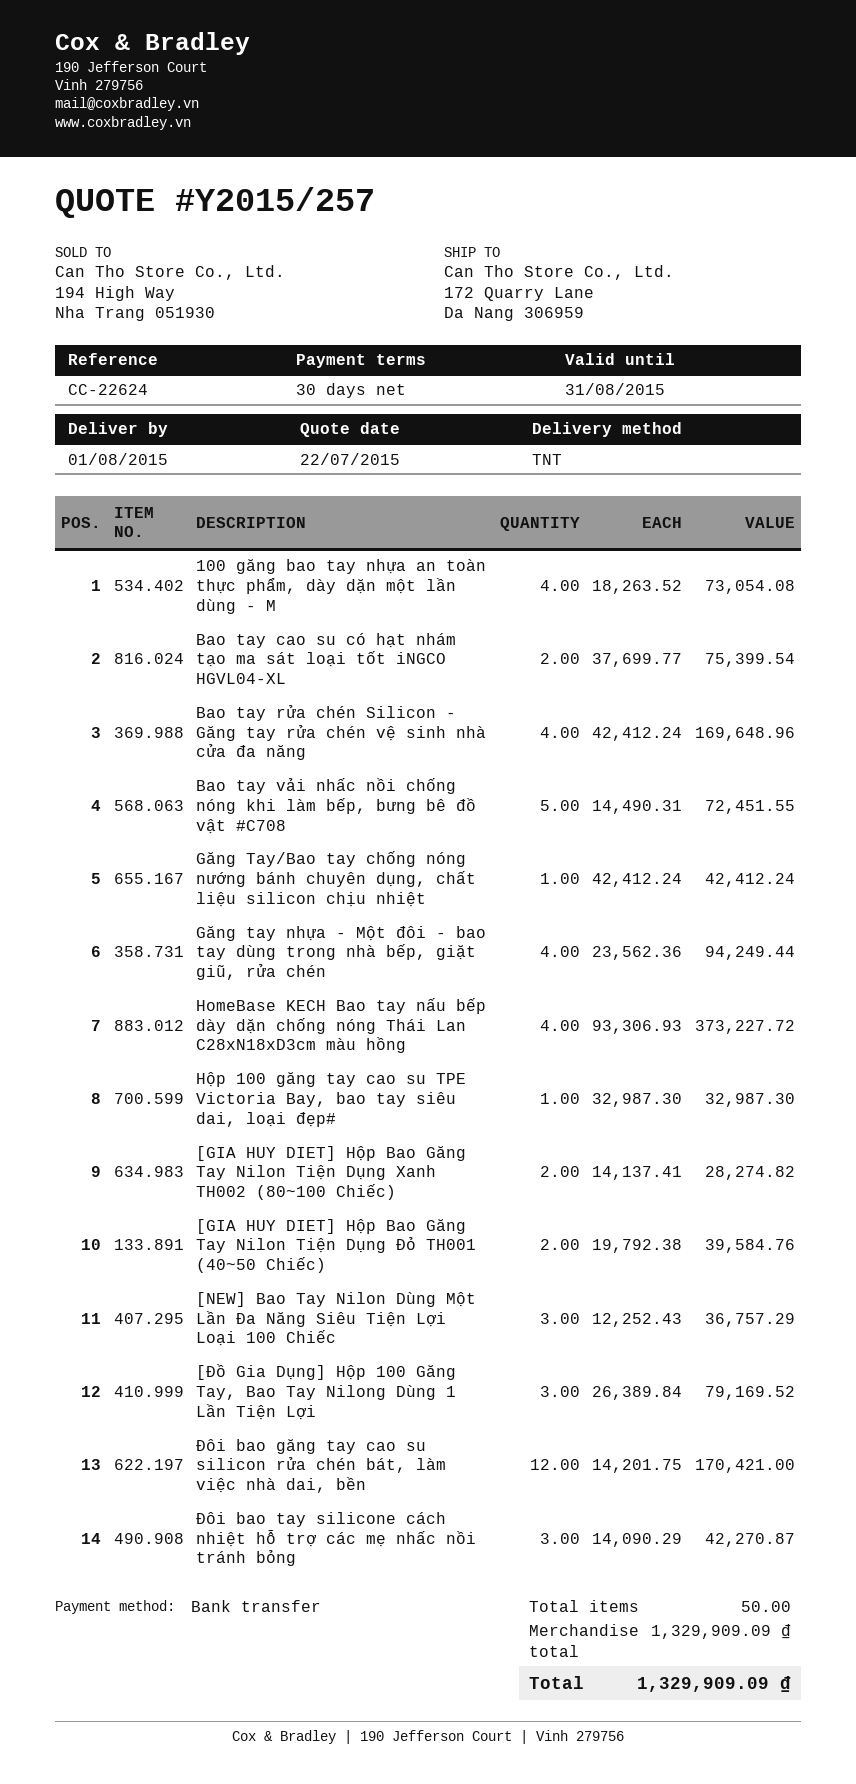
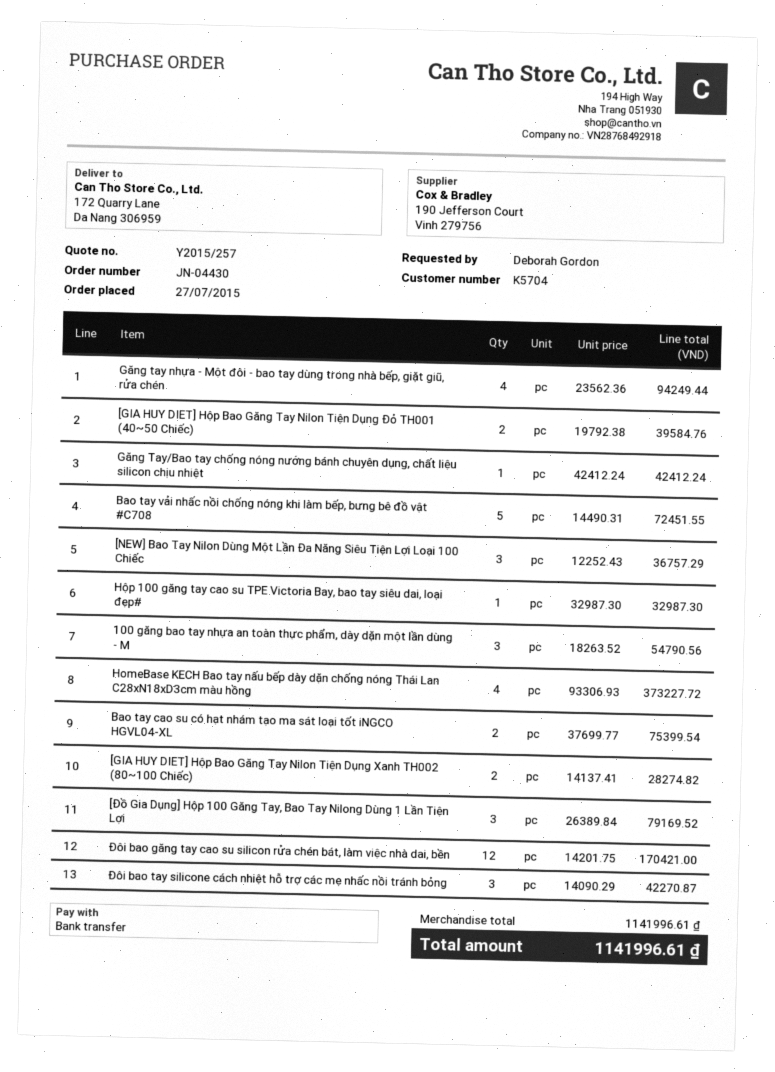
100 găng bao tay nhựa an toàn thực phẩm, dày dặn một lần dùng - M: 4 x 18263.52 = 73054.08 -> 3 x 18263.52 = 54790.56
Bao tay rửa chén Silicon - Găng tay rửa chén vệ sinh nhà cửa đa năng: 4 x 42412.24 = 169648.96 -> none
subtotal: 1329909.09 -> 1141996.61
total: 1329909.09 -> 1141996.61

